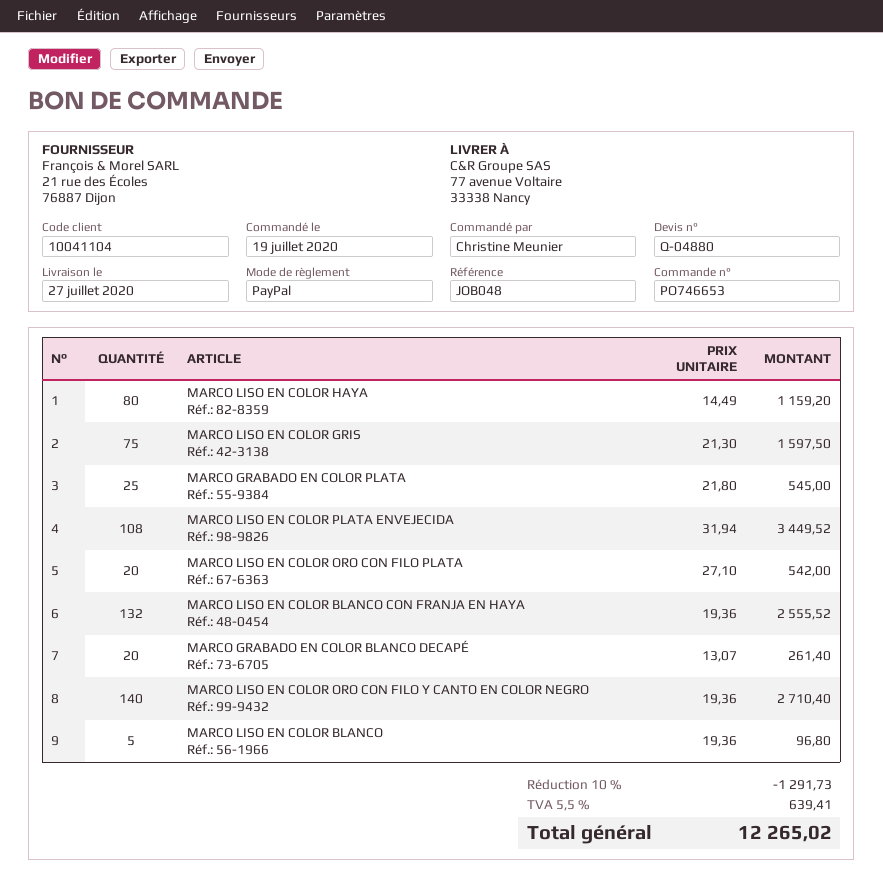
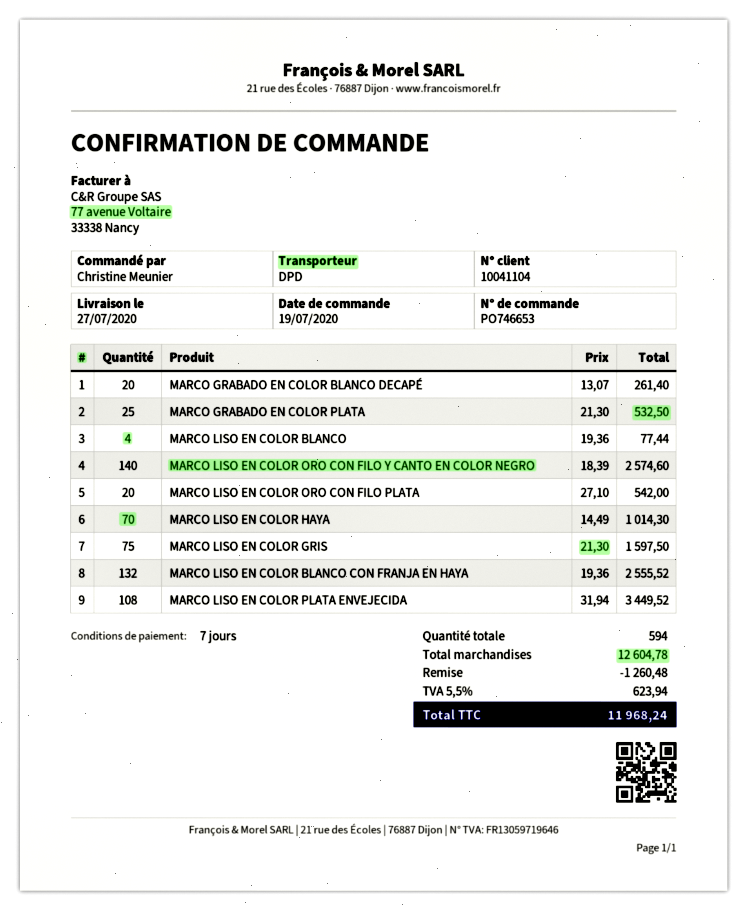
MARCO LISO EN COLOR HAYA: 80 x 14.49 = 1159.20 -> 70 x 14.49 = 1014.30
MARCO GRABADO EN COLOR PLATA: 25 x 21.80 = 545.00 -> 25 x 21.30 = 532.50
MARCO LISO EN COLOR ORO CON FILO Y CANTO EN COLOR NEGRO: 140 x 19.36 = 2710.40 -> 140 x 18.39 = 2574.60
MARCO LISO EN COLOR BLANCO: 5 x 19.36 = 96.80 -> 4 x 19.36 = 77.44
discount: 1291.73 -> 1260.48
tax: 5.5% = 639.41 -> 5.5% = 623.94
total: 12265.02 -> 11968.24

